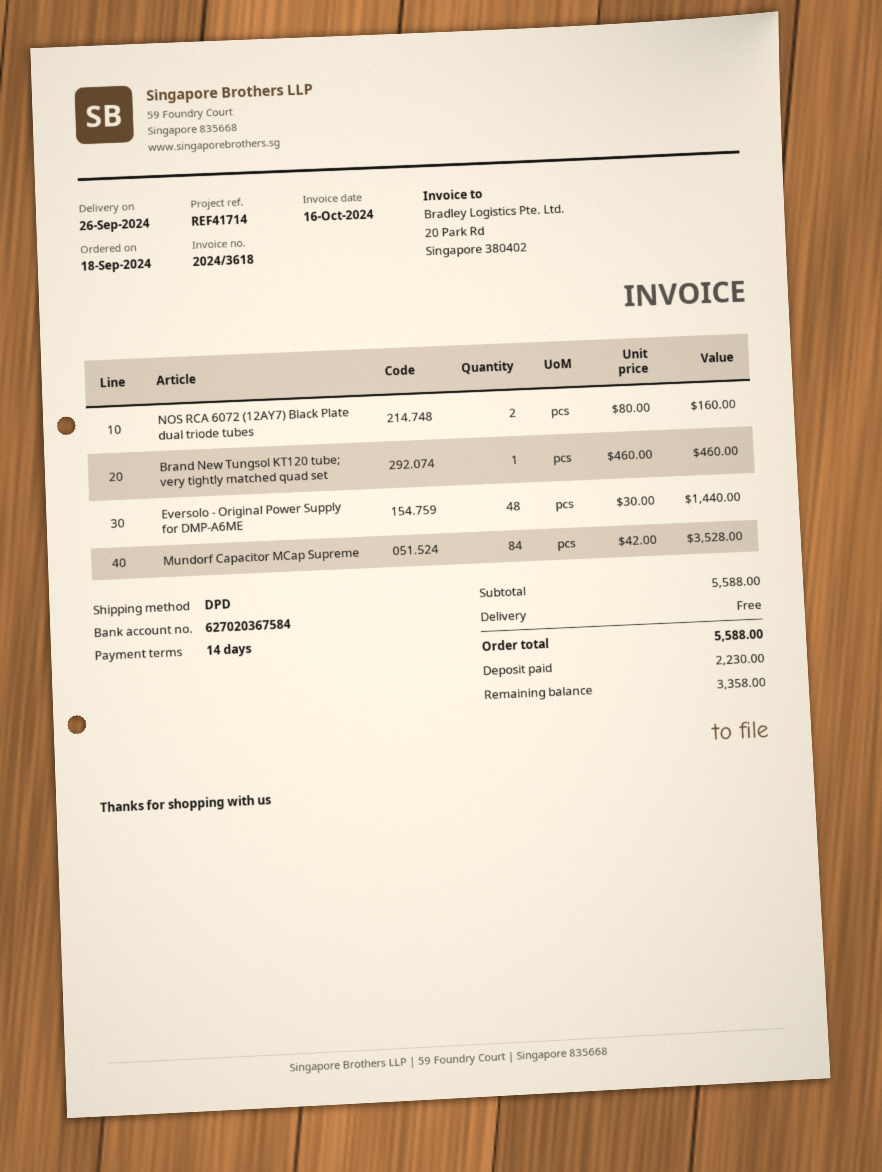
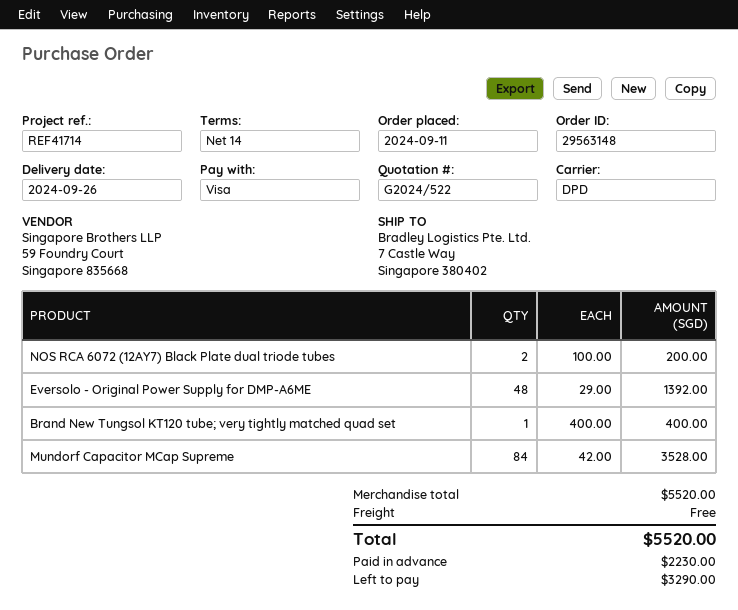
order date: 2024-09-18 -> 2024-09-11
NOS RCA 6072 (12AY7) Black Plate dual triode tubes: 2 x 80.00 = 160.00 -> 2 x 100.00 = 200.00
Brand New Tungsol KT120 tube; very tightly matched quad set: 1 x 460.00 = 460.00 -> 1 x 400.00 = 400.00
Eversolo - Original Power Supply for DMP-A6ME: 48 x 30.00 = 1440.00 -> 48 x 29.00 = 1392.00
subtotal: 5588.00 -> 5520.00
total: 5588.00 -> 5520.00
balance: 3358.00 -> 3290.00

